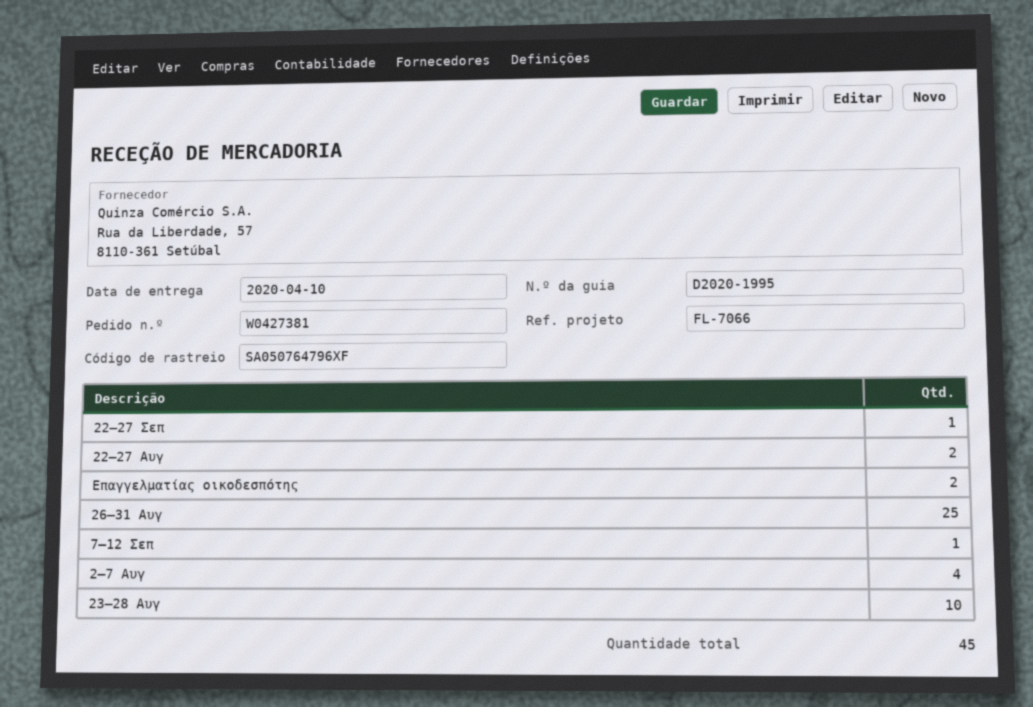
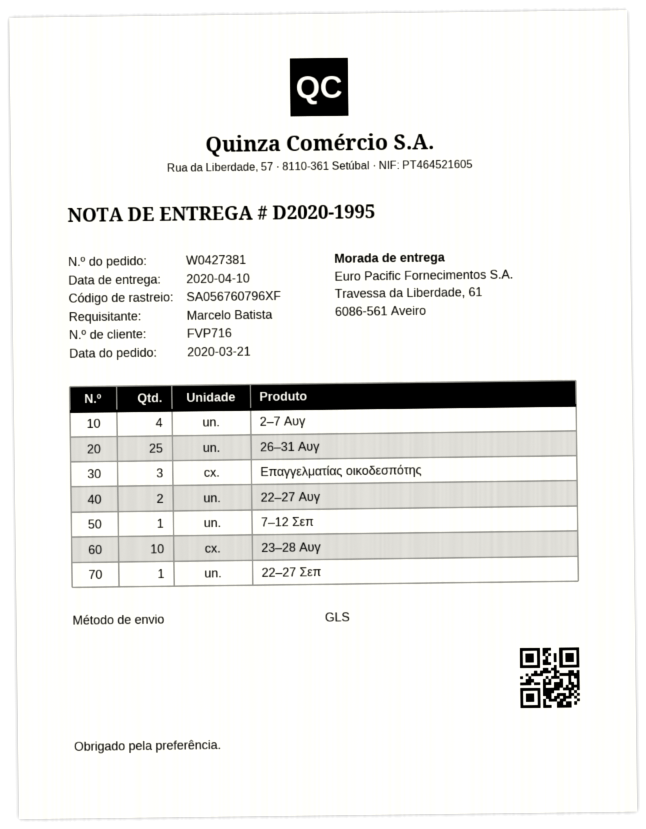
tracking number: SA050764796XF -> SA056760796XF
Επαγγελματίας οικοδεσπότης: 2 -> 3

